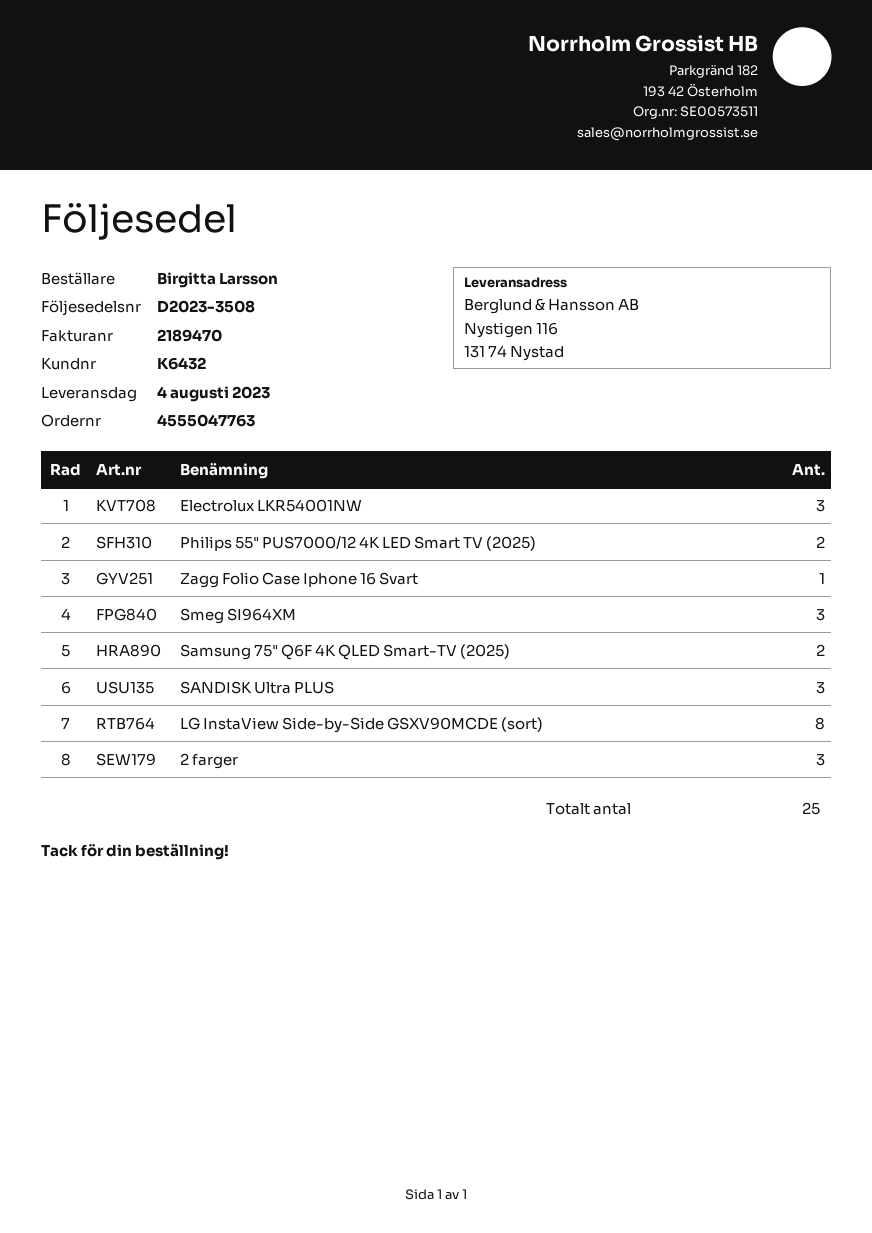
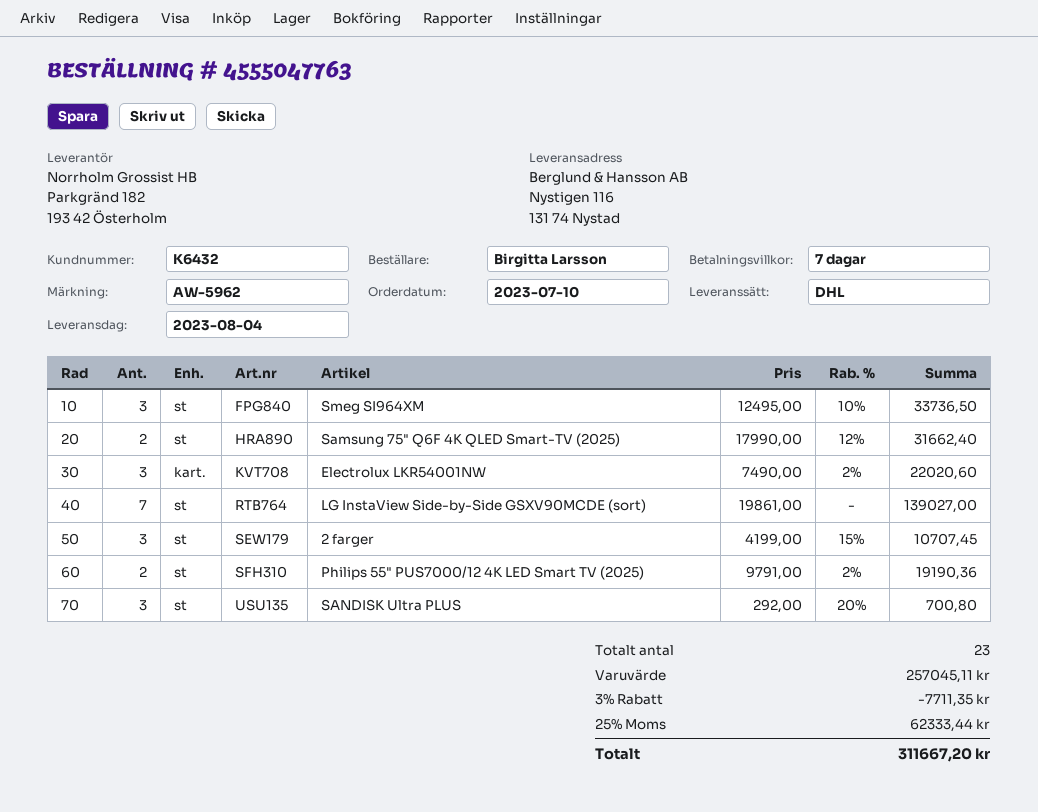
Zagg Folio Case Iphone 16 Svart: 1 -> none
LG InstaView Side-by-Side GSXV90MCDE (sort): 8 -> 7
total quantity: 25 -> 23

